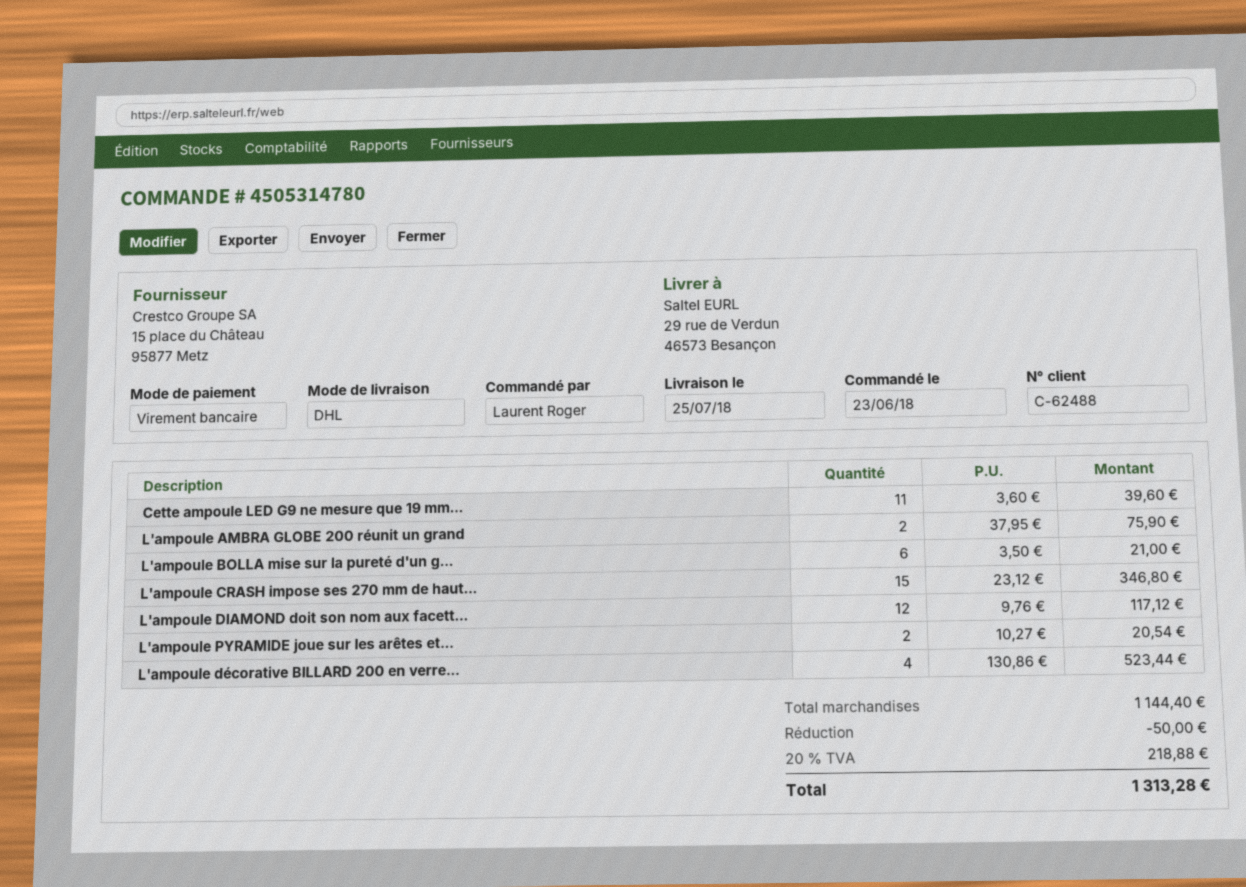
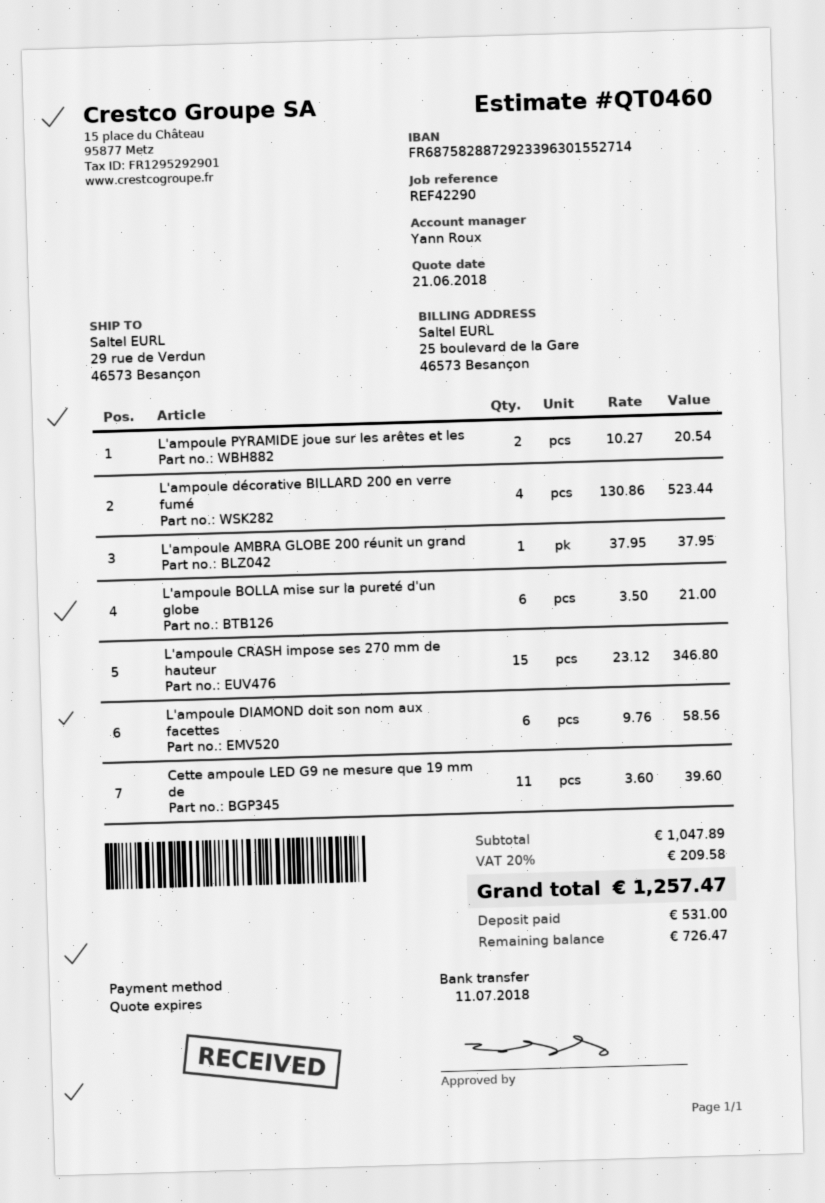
L'ampoule AMBRA GLOBE 200 réunit un grand: 2 x 37.95 = 75.90 -> 1 x 37.95 = 37.95
L'ampoule DIAMOND doit son nom aux facett...: 12 x 9.76 = 117.12 -> 6 x 9.76 = 58.56
subtotal: 1144.40 -> 1047.89
discount: 50.00 -> none
tax: 20% = 218.88 -> 20% = 209.58
total: 1313.28 -> 1257.47

